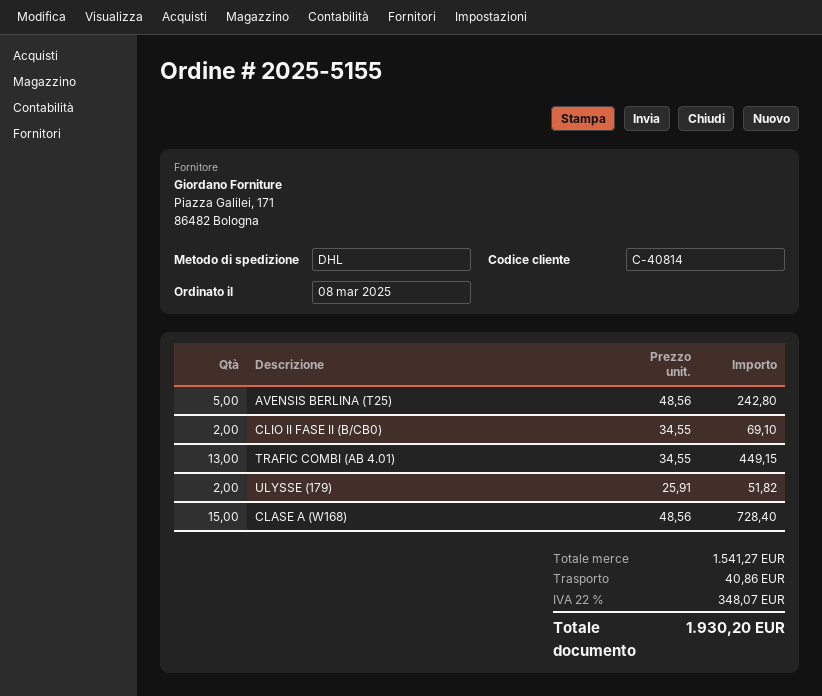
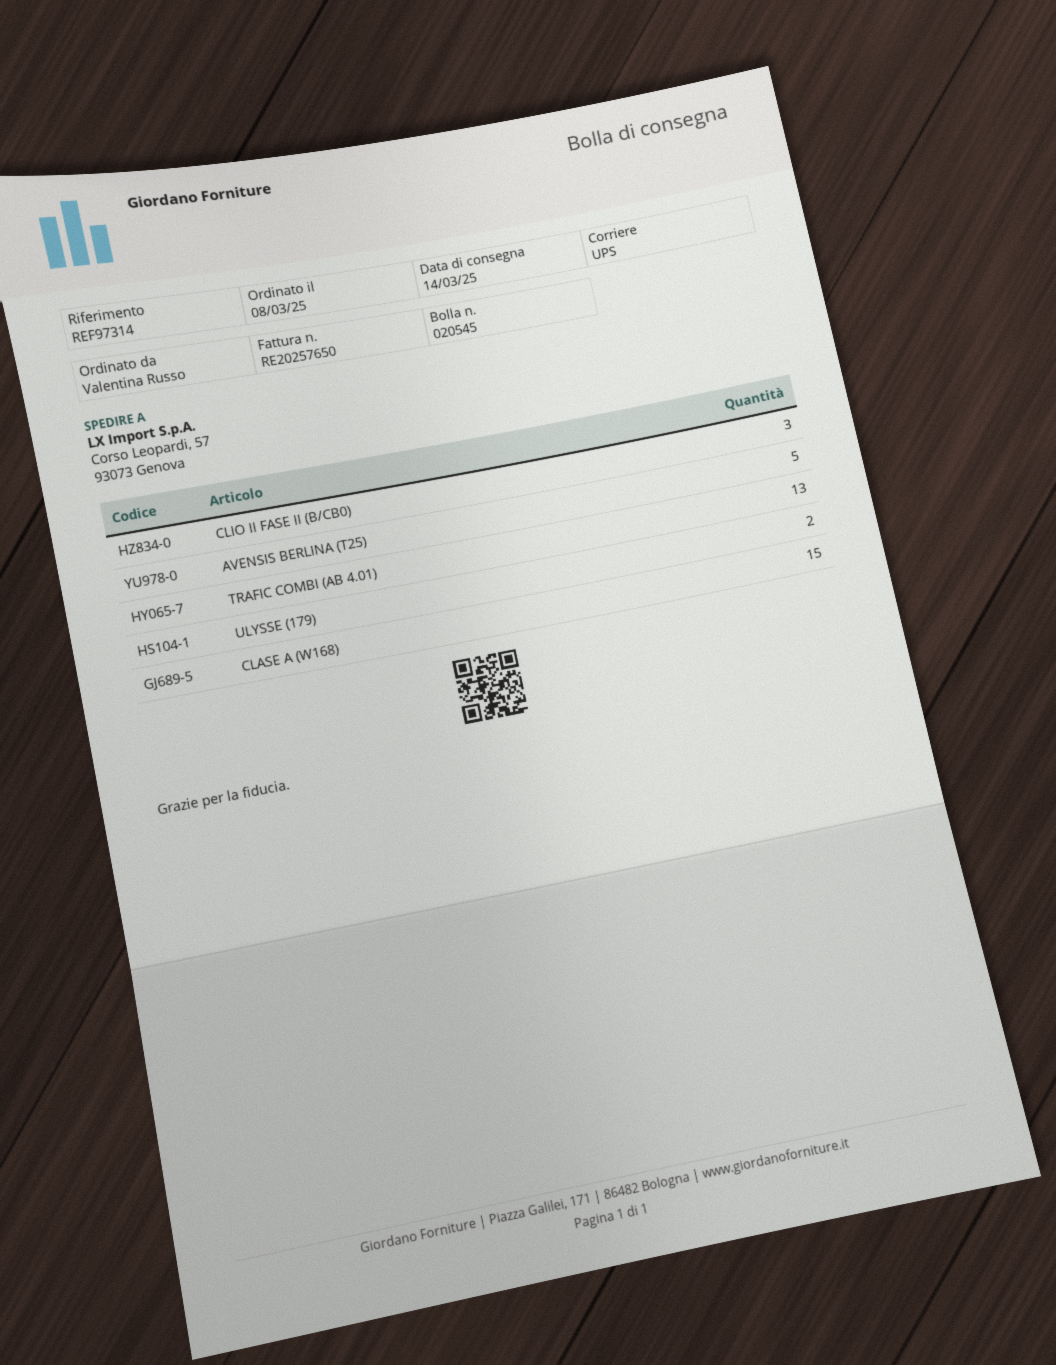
shipping method: DHL -> UPS
CLIO II FASE II (B/CB0): 2 -> 3

